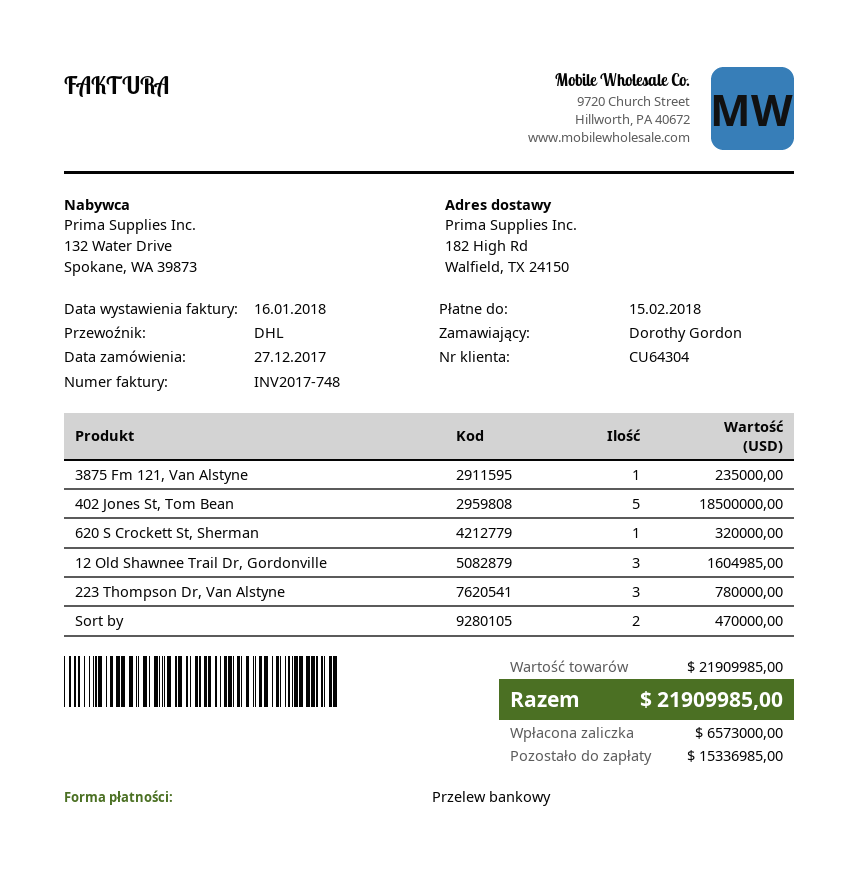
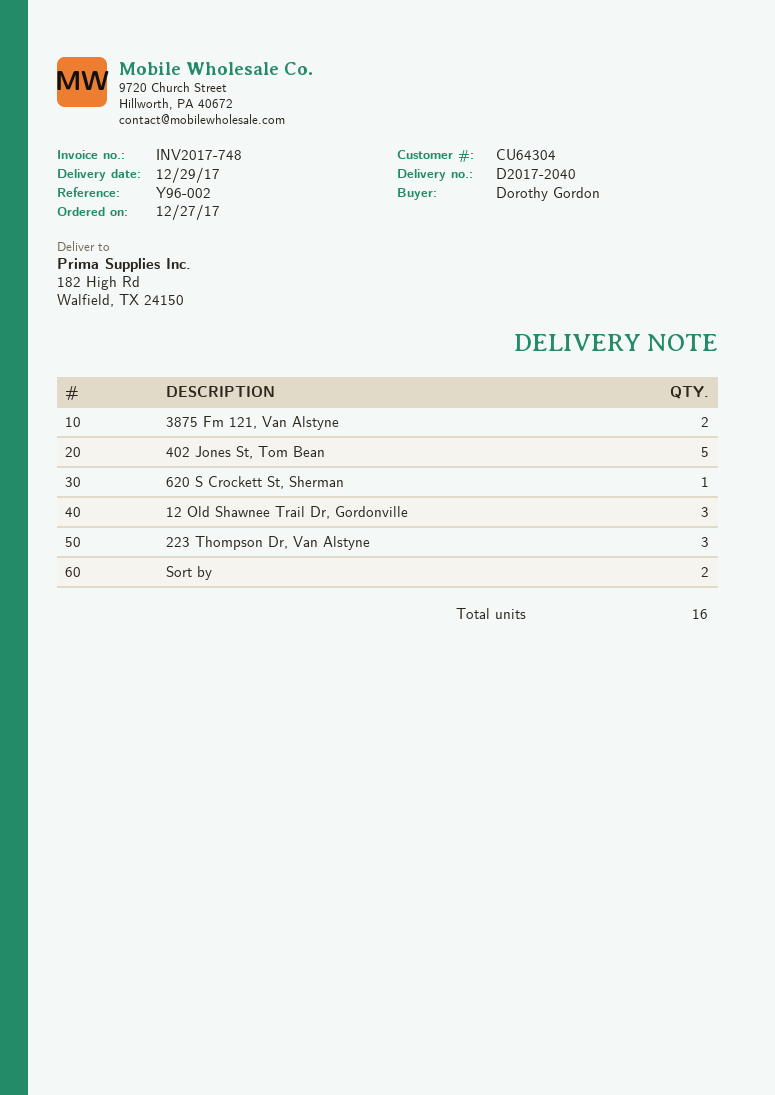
3875 Fm 121, Van Alstyne: 1 -> 2

